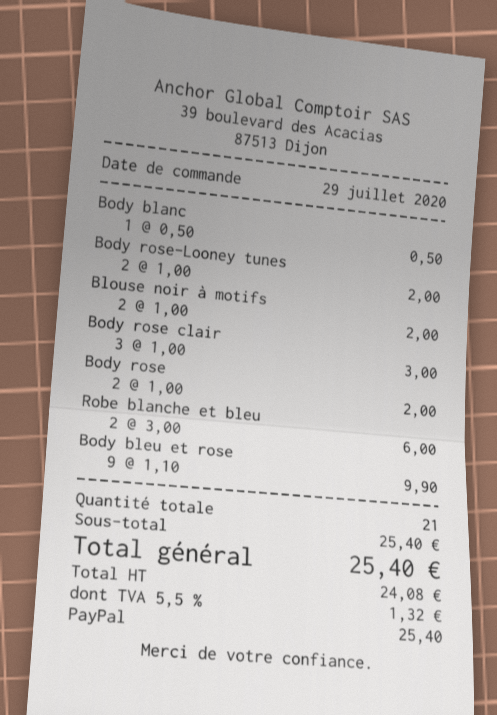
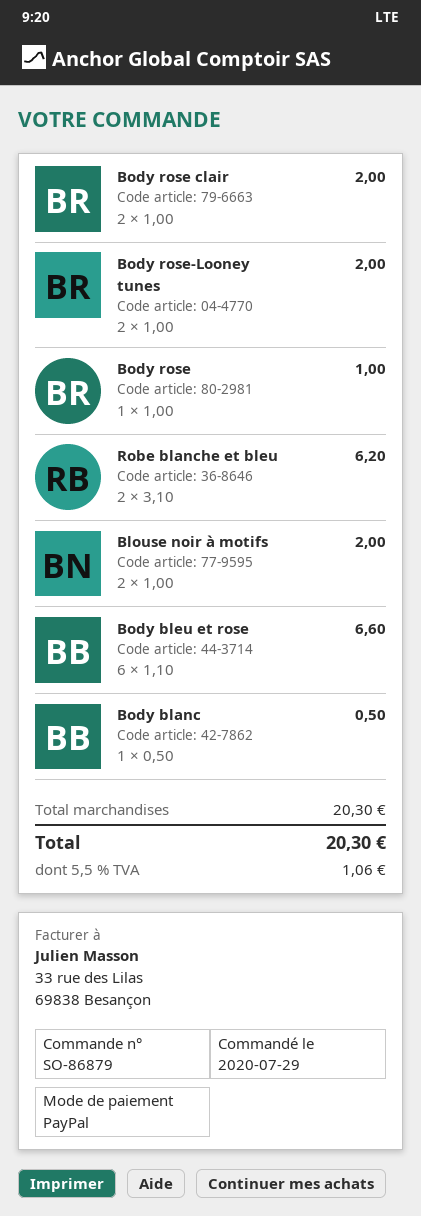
Body rose clair: 3 x 1.00 = 3.00 -> 2 x 1.00 = 2.00
Body rose: 2 x 1.00 = 2.00 -> 1 x 1.00 = 1.00
Robe blanche et bleu: 2 x 3.00 = 6.00 -> 2 x 3.10 = 6.20
Body bleu et rose: 9 x 1.10 = 9.90 -> 6 x 1.10 = 6.60
subtotal: 25.40 -> 20.30
tax: 5.5% = 1.32 -> 5.5% = 1.06
total: 25.40 -> 20.30

